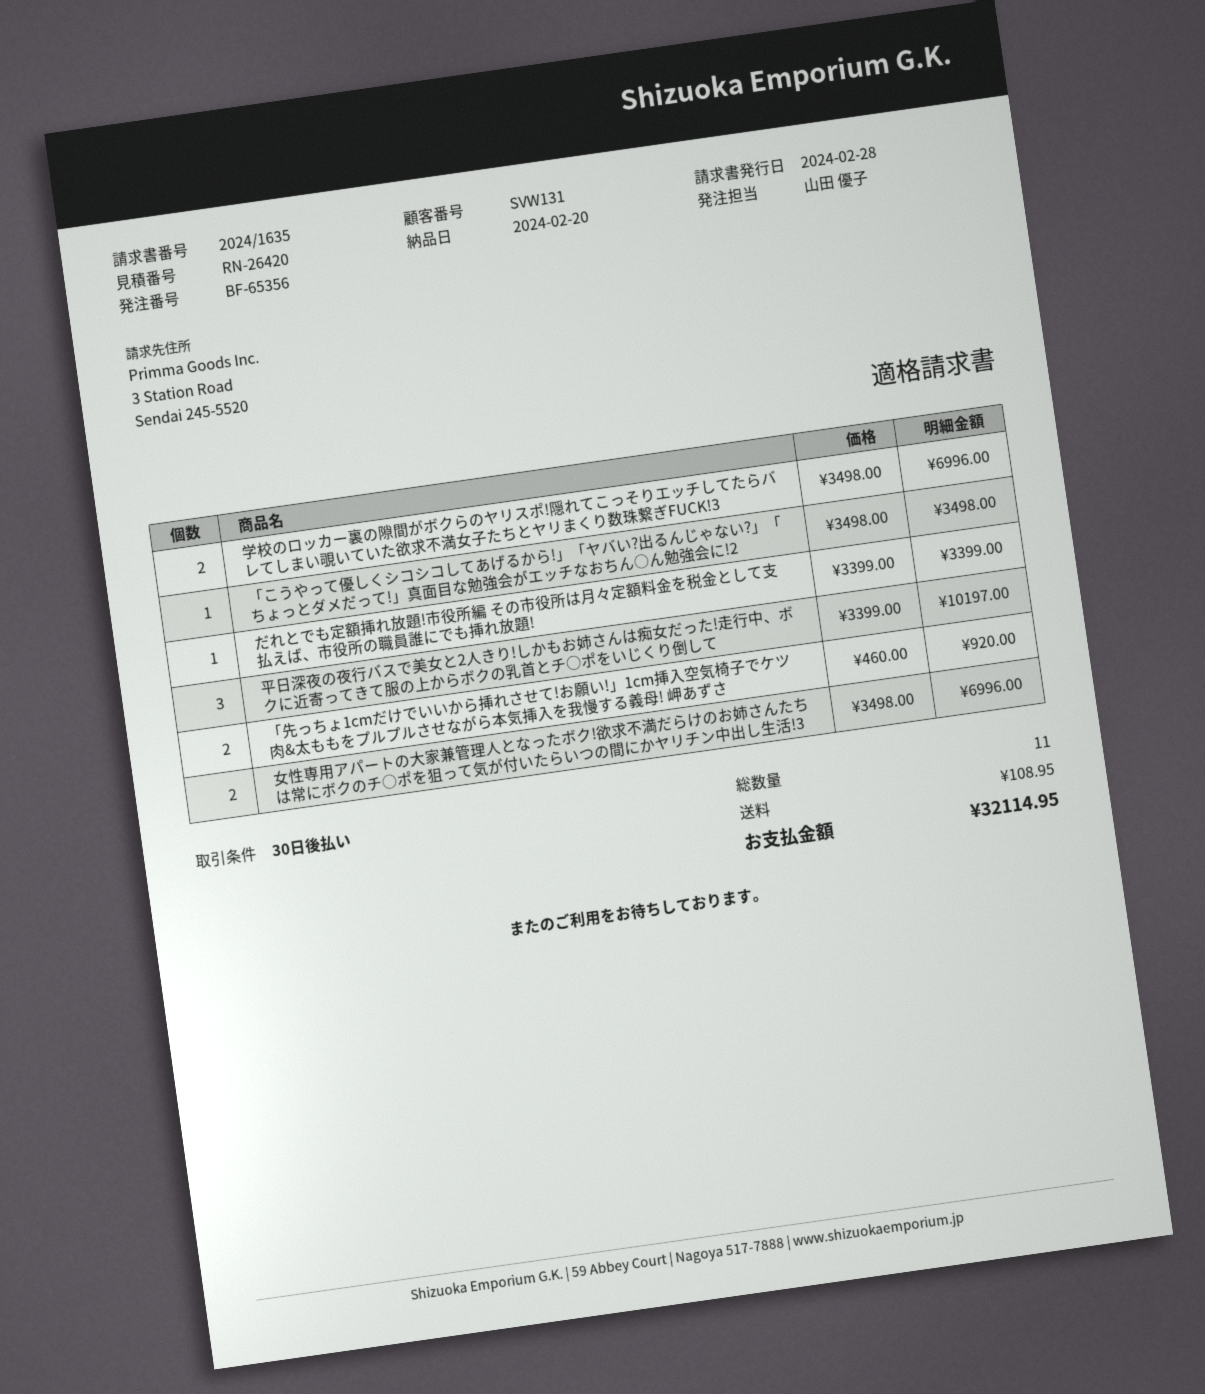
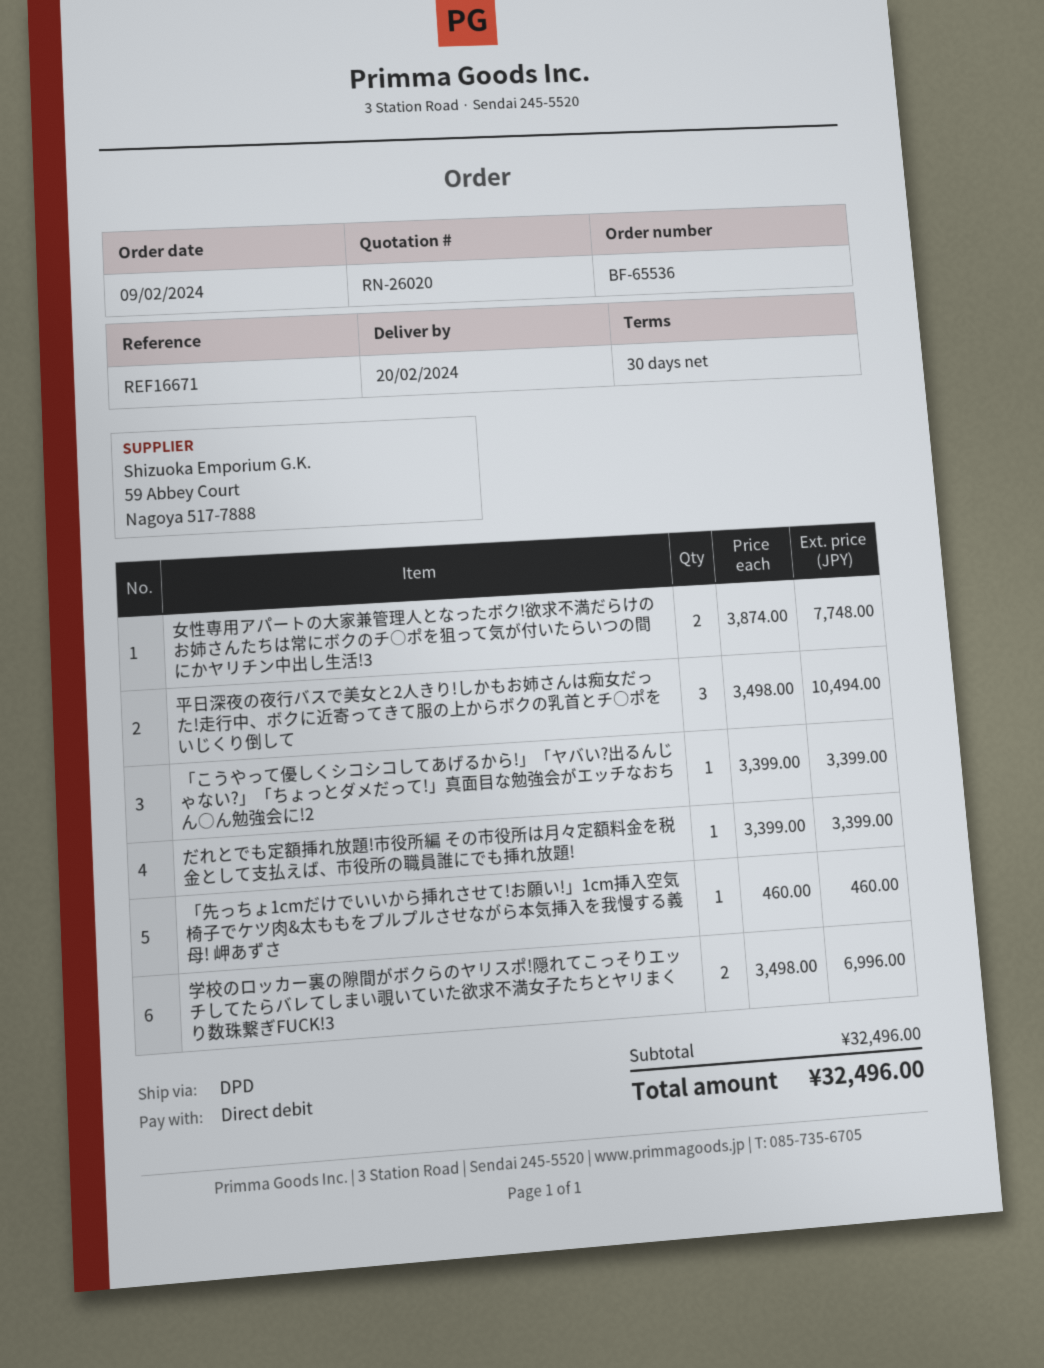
quote number: RN-26420 -> RN-26020
order number: BF-65356 -> BF-65536
「こうやって優しくシコシコしてあげるから!」「ヤバい?出るんじゃない?」「ちょっとダメだって!」真面目な勉強会がエッチなおちん○ん勉強会に!2: 1 x 3498.00 = 3498.00 -> 1 x 3399.00 = 3399.00
平日深夜の夜行バスで美女と2人きり!しかもお姉さんは痴女だった!走行中、ボクに近寄ってきて服の上からボクの乳首とチ○ポをいじくり倒して: 3 x 3399.00 = 10197.00 -> 3 x 3498.00 = 10494.00
「先っちょ1cmだけでいいから挿れさせて!お願い!」1cm挿入空気椅子でケツ肉&太ももをプルプルさせながら本気挿入を我慢する義母! 岬あずさ: 2 x 460.00 = 920.00 -> 1 x 460.00 = 460.00
女性専用アパートの大家兼管理人となったボク!欲求不満だらけのお姉さんたちは常にボクのチ○ポを狙って気が付いたらいつの間にかヤリチン中出し生活!3: 2 x 3498.00 = 6996.00 -> 2 x 3874.00 = 7748.00
shipping: 108.95 -> none
total: 32114.95 -> 32496.00

